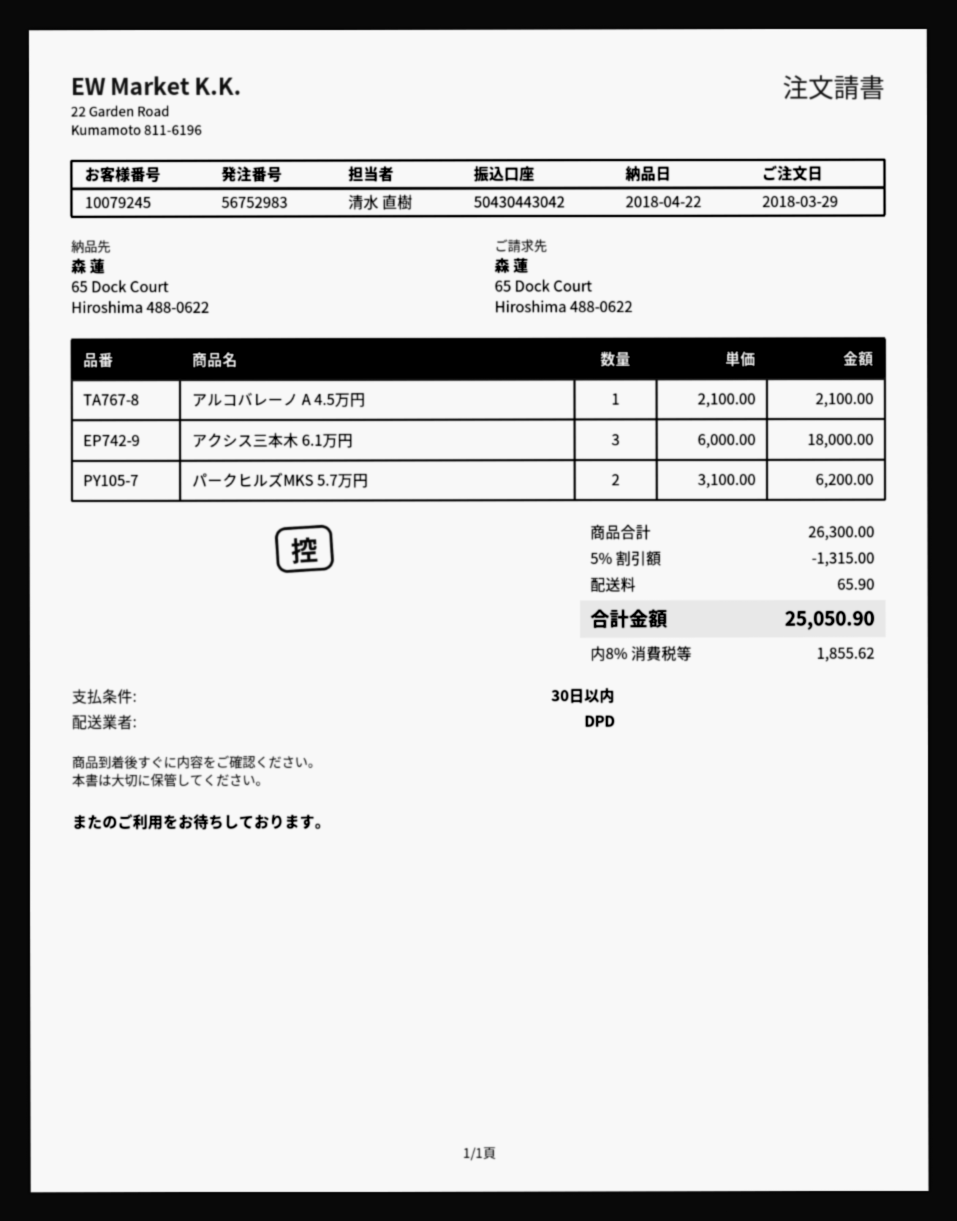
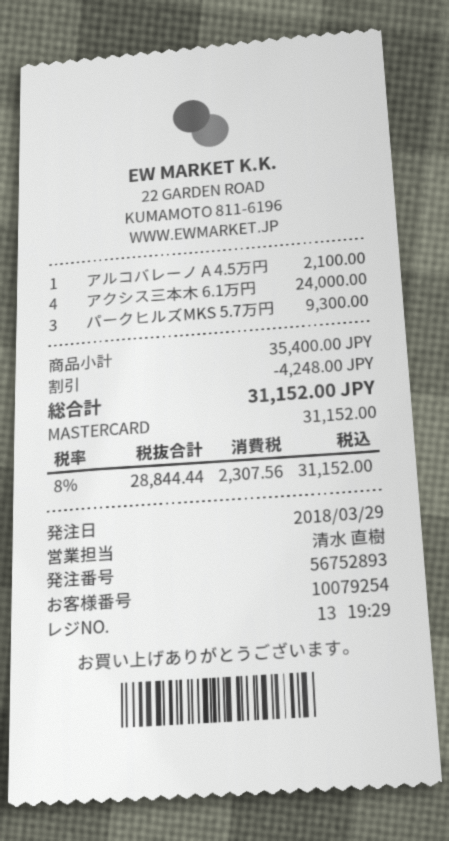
order number: 56752983 -> 56752893
customer number: 10079245 -> 10079254
アクシス三本木 6.1万円: 3 for 18000.00 -> 4 for 24000.00
パークヒルズMKS 5.7万円: 2 for 6200.00 -> 3 for 9300.00
subtotal: 26300.00 -> 35400.00
discount: 1315.00 -> 4248.00
shipping: 65.90 -> none
tax: 8% = 1855.62 -> 8% = 2307.56
total: 25050.90 -> 31152.00

